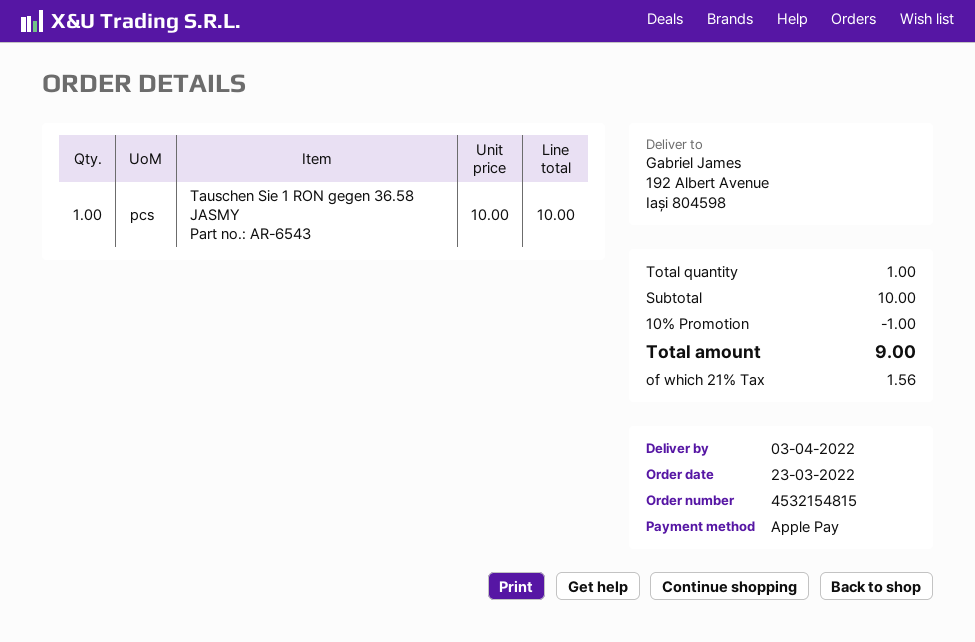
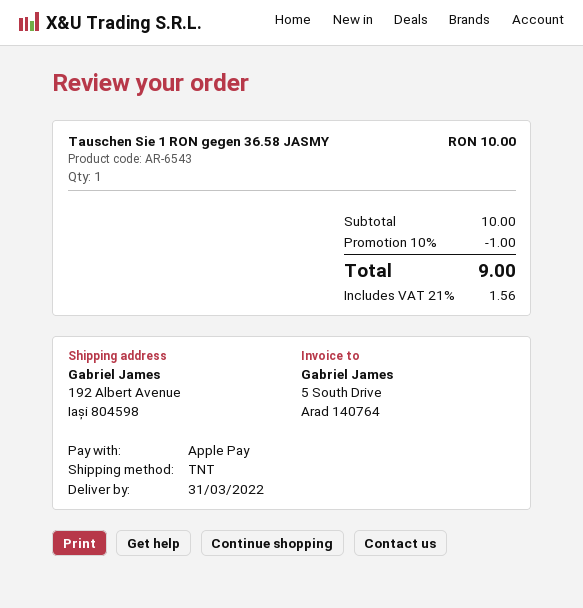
delivery date: 2022-04-03 -> 2022-03-31

